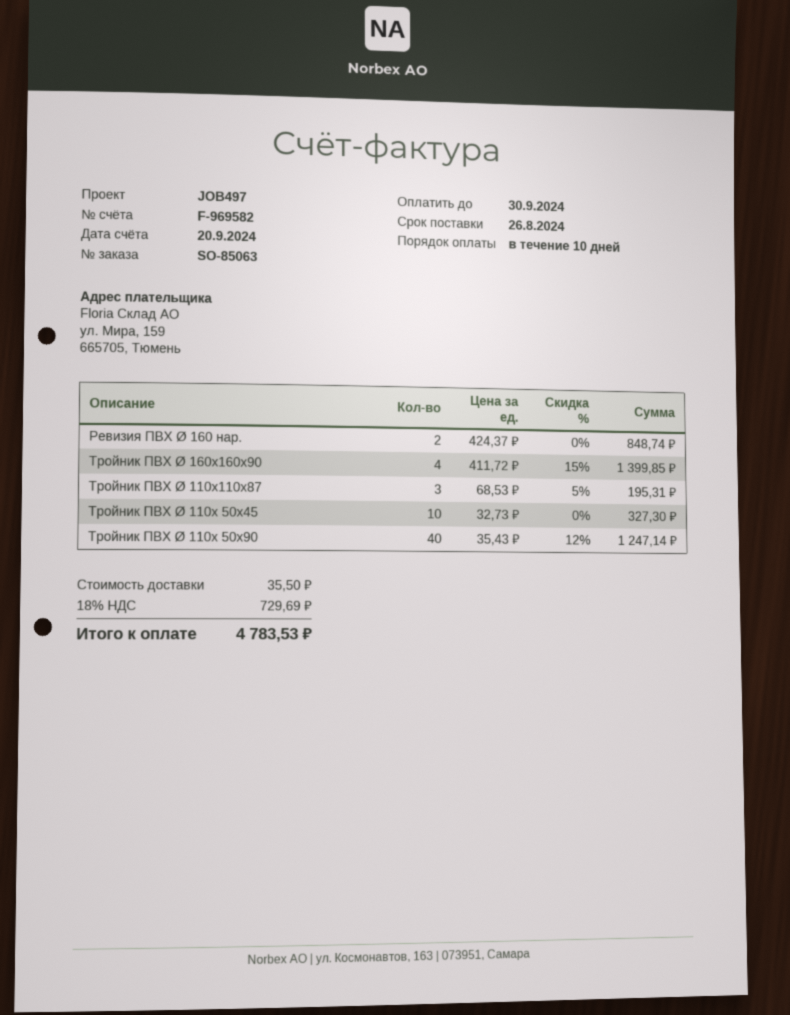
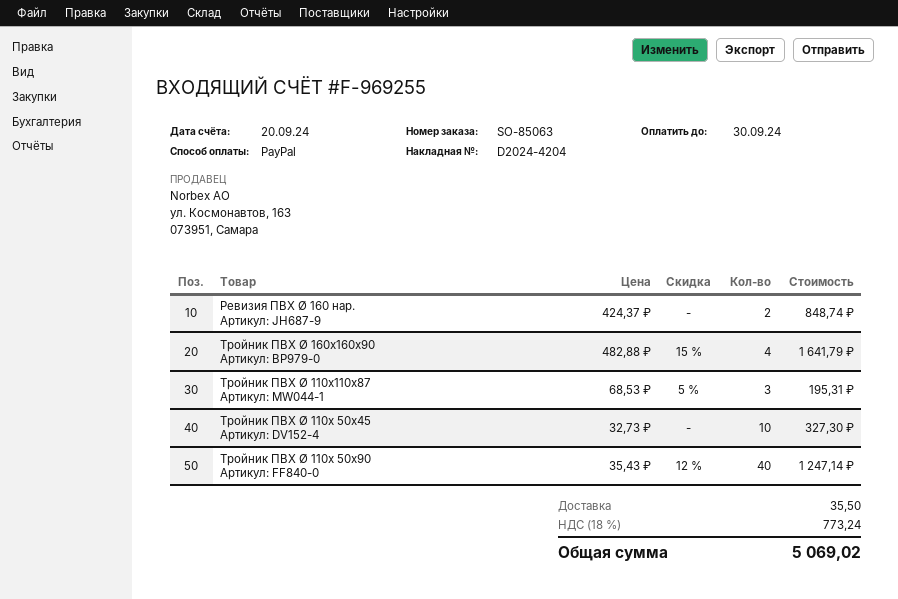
invoice number: F-969582 -> F-969255
Тройник ПВХ Ø 160х160х90: 4 x 411.72 - 15% = 1399.85 -> 4 x 482.88 - 15% = 1641.79
tax: 18% = 729.69 -> 18% = 773.24
total: 4783.53 -> 5069.02

